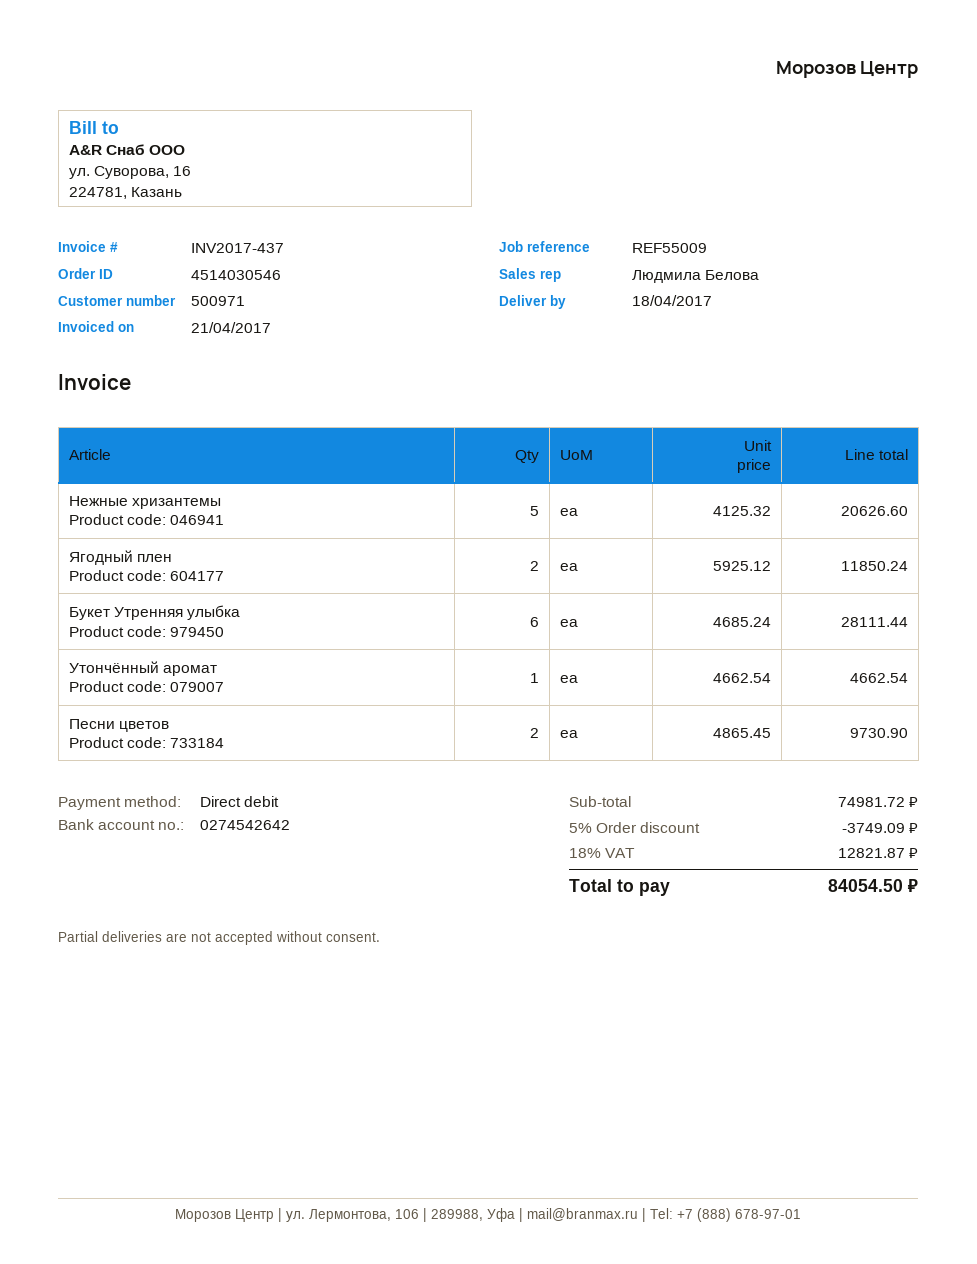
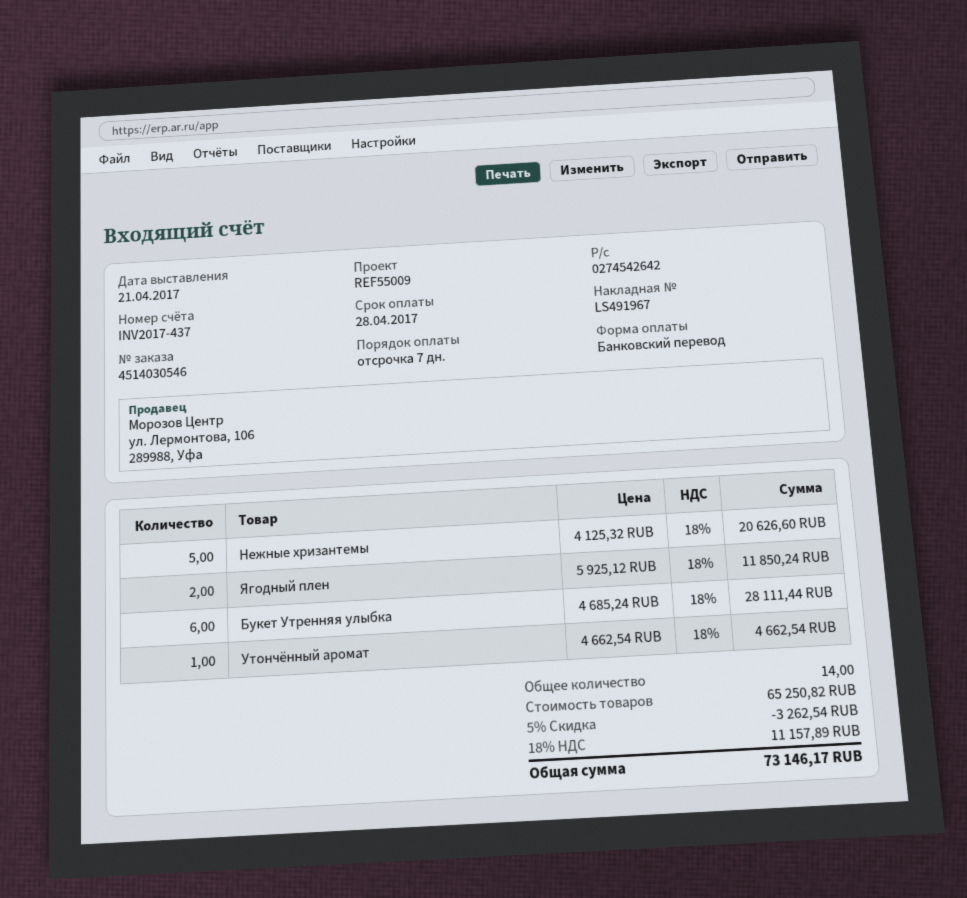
payment method: direct debit -> bank transfer
Песни цветов: 2 x 4865.45 = 9730.90 -> none
subtotal: 74981.72 -> 65250.82
discount: 5% = 3749.09 -> 5% = 3262.54
tax: 18% = 12821.87 -> 18% = 11157.89
total: 84054.50 -> 73146.17

